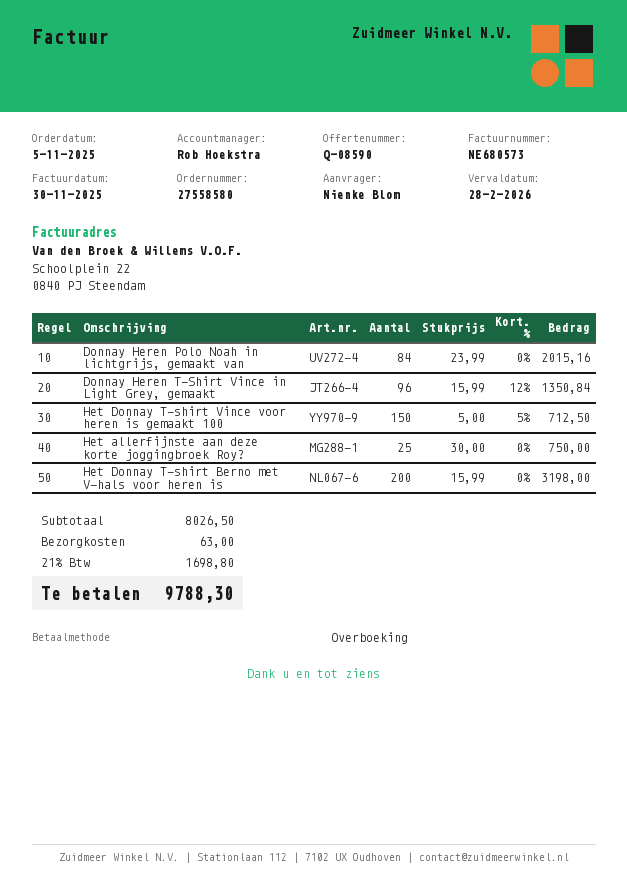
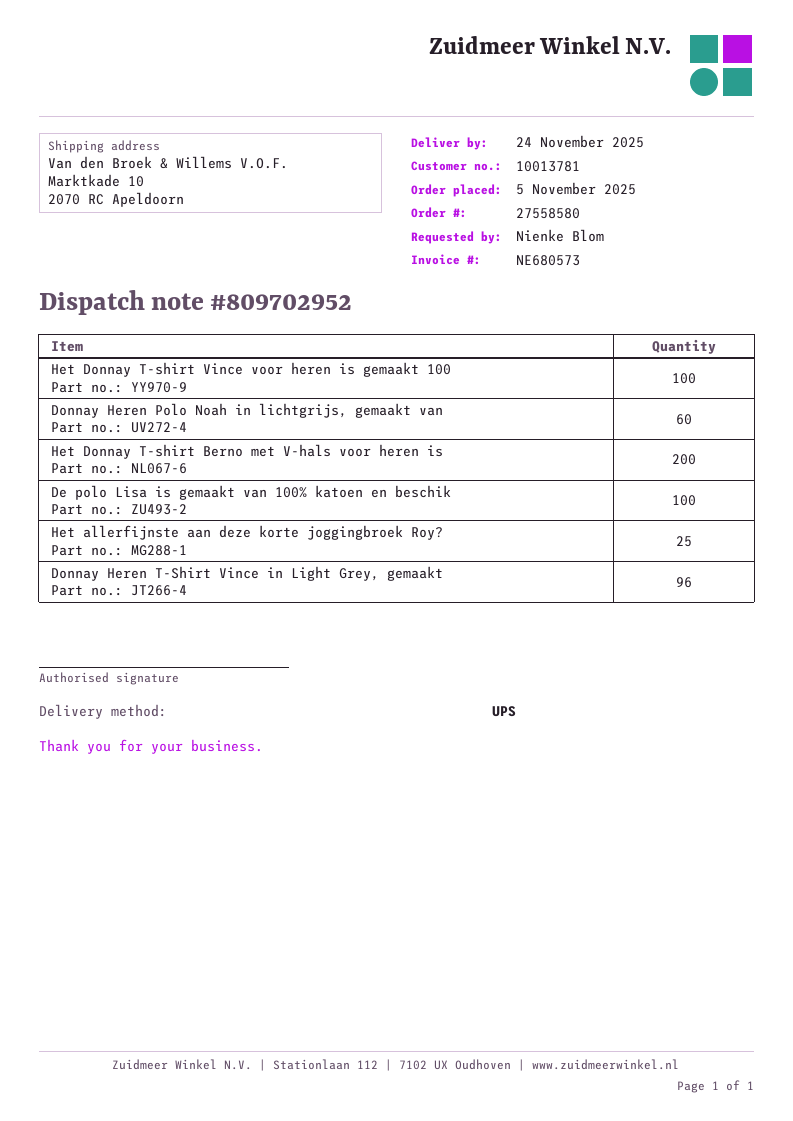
Donnay Heren Polo Noah in lichtgrijs, gemaakt van: 84 -> 60
Het Donnay T-shirt Vince voor heren is gemaakt 100: 150 -> 100
De polo Lisa is gemaakt van 100% katoen en beschik: none -> 100

